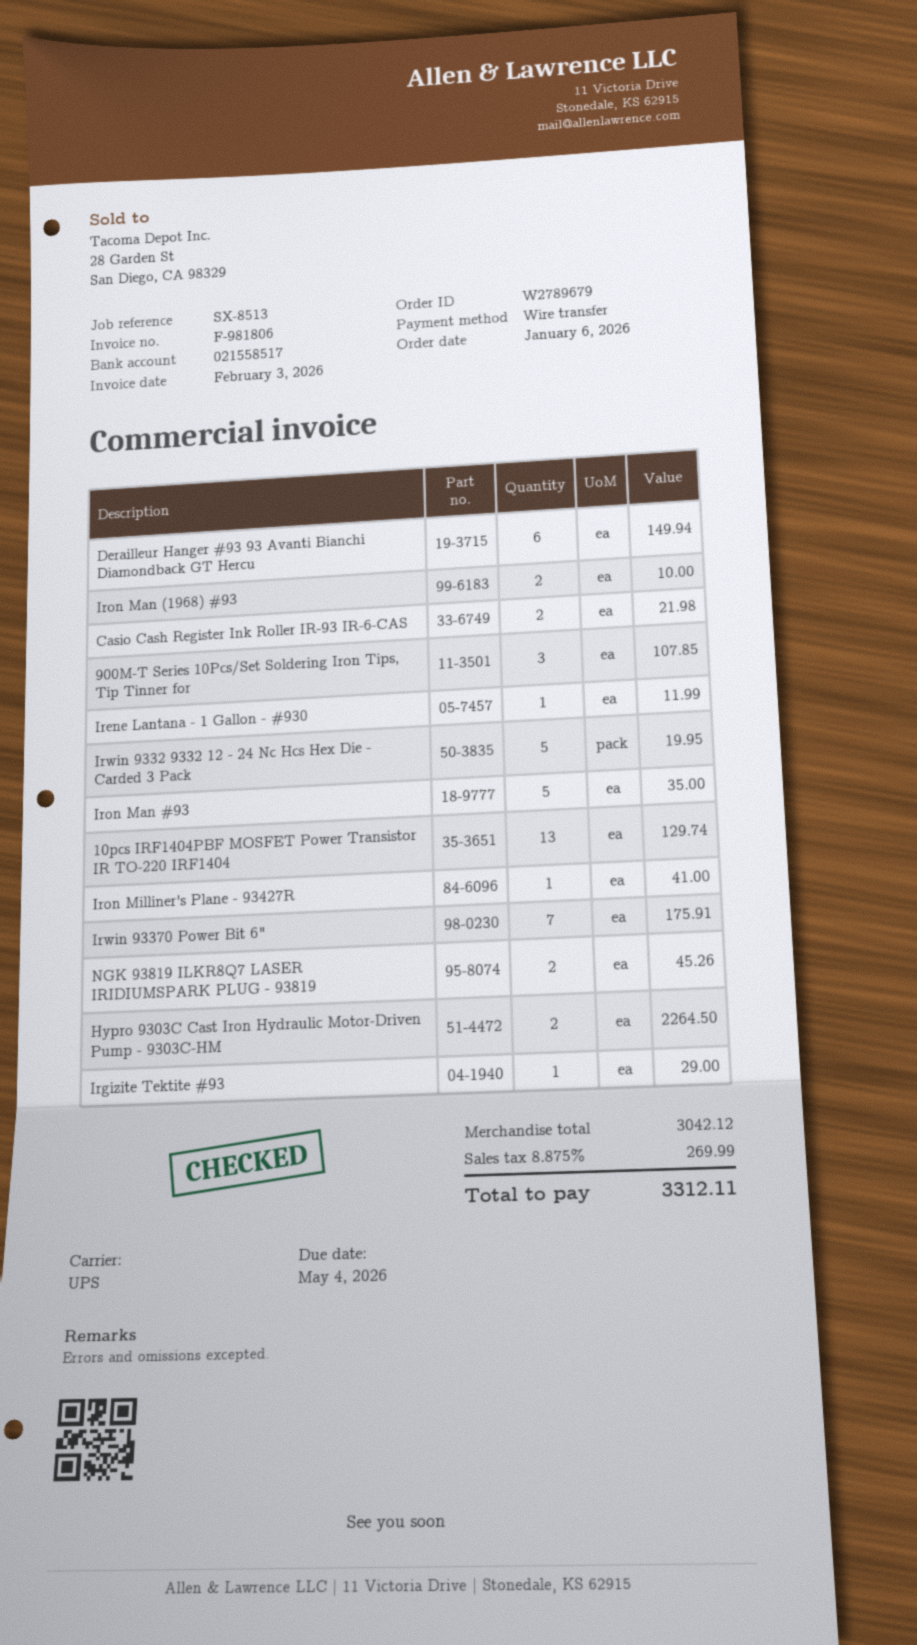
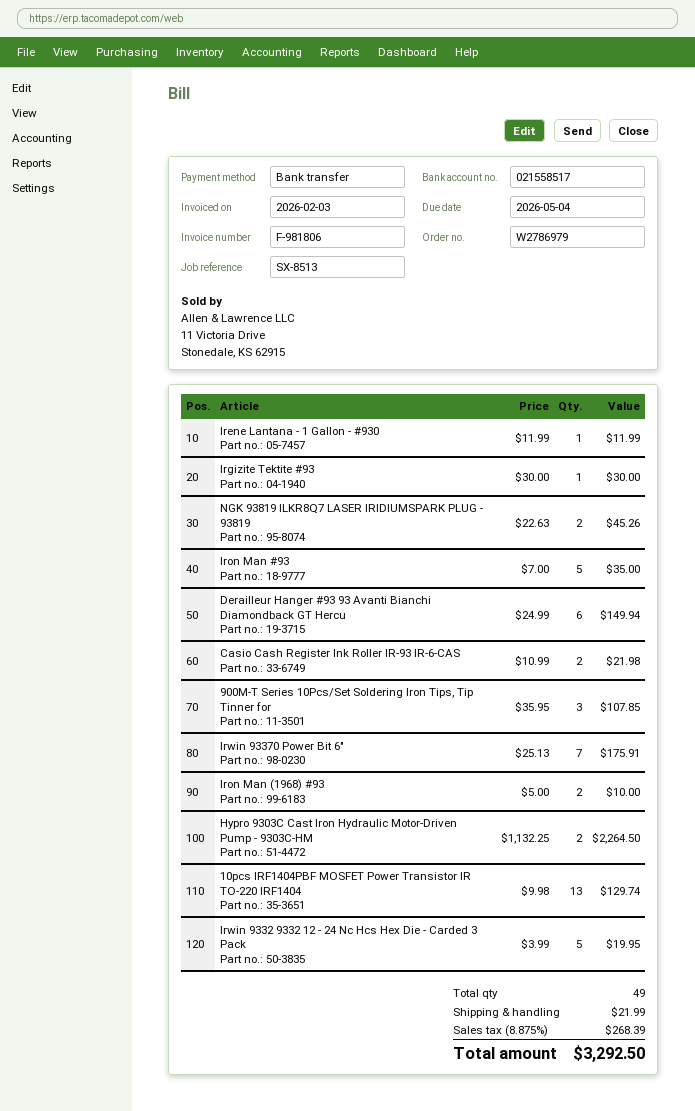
order number: W2789679 -> W2786979
Iron Milliner's Plane - 93427R: 1 for 41.00 -> none
Irgizite Tektite #93: 1 for 29.00 -> 1 for 30.00
shipping: none -> 21.99
tax: 8.875% = 269.99 -> 8.875% = 268.39
total: 3312.11 -> 3292.50

